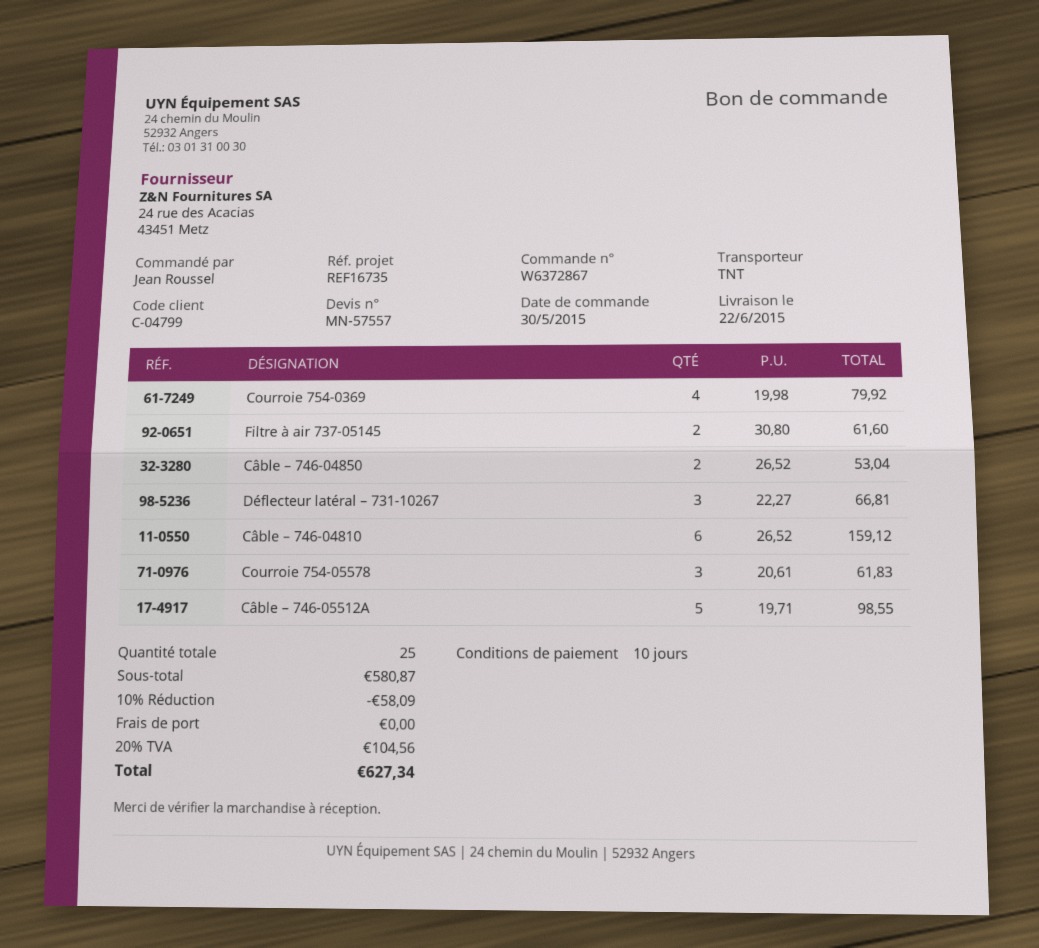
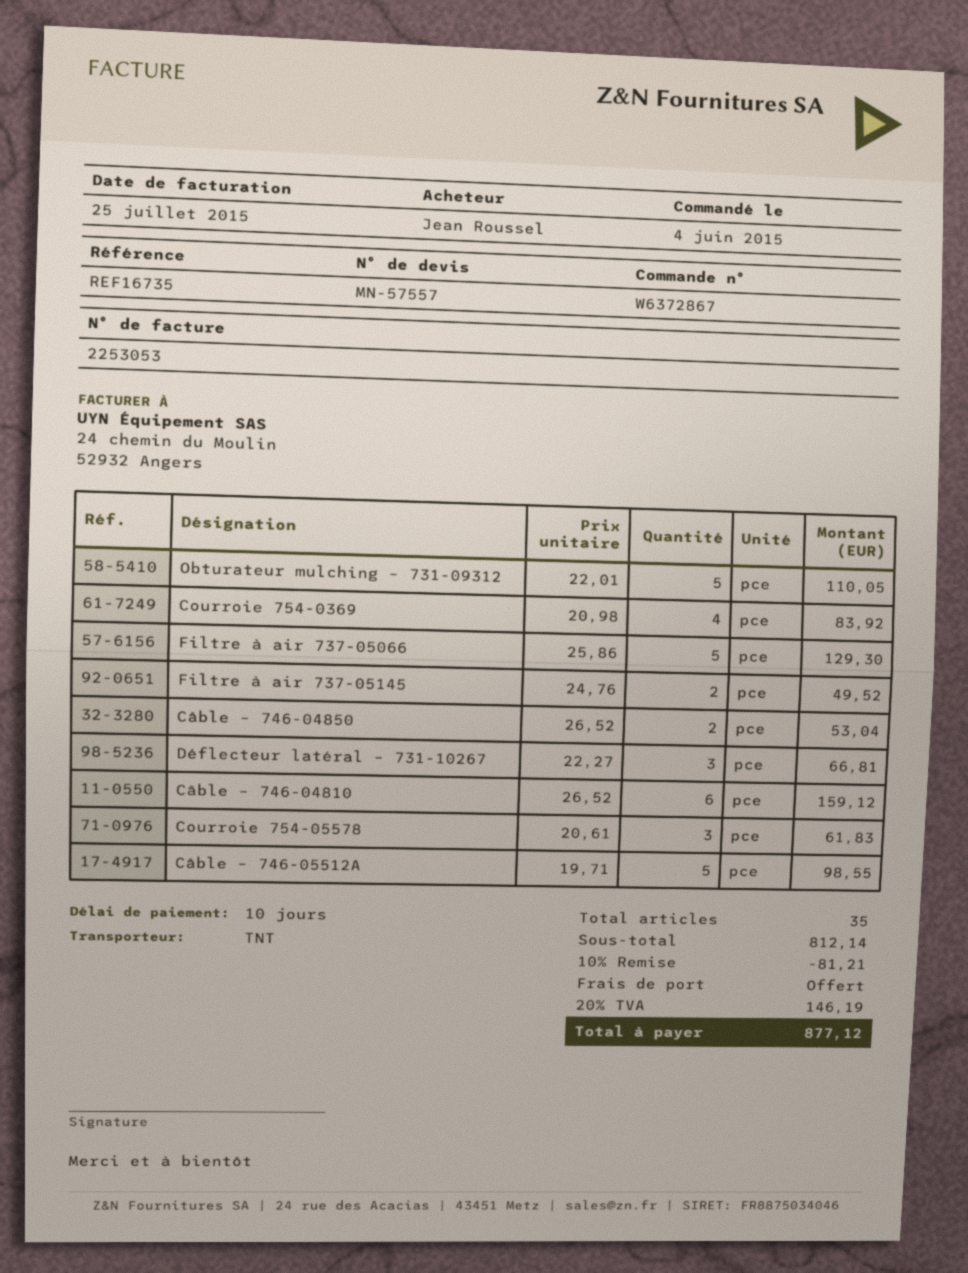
order date: 2015-05-30 -> 2015-06-04
Courroie 754-0369: 4 x 19.98 = 79.92 -> 4 x 20.98 = 83.92
Filtre à air 737-05145: 2 x 30.80 = 61.60 -> 2 x 24.76 = 49.52
Obturateur mulching – 731-09312: none -> 5 x 22.01 = 110.05
Filtre à air 737-05066: none -> 5 x 25.86 = 129.30
total quantity: 25 -> 35
subtotal: 580.87 -> 812.14
discount: 10% = 58.09 -> 10% = 81.21
tax: 20% = 104.56 -> 20% = 146.19
total: 627.34 -> 877.12

